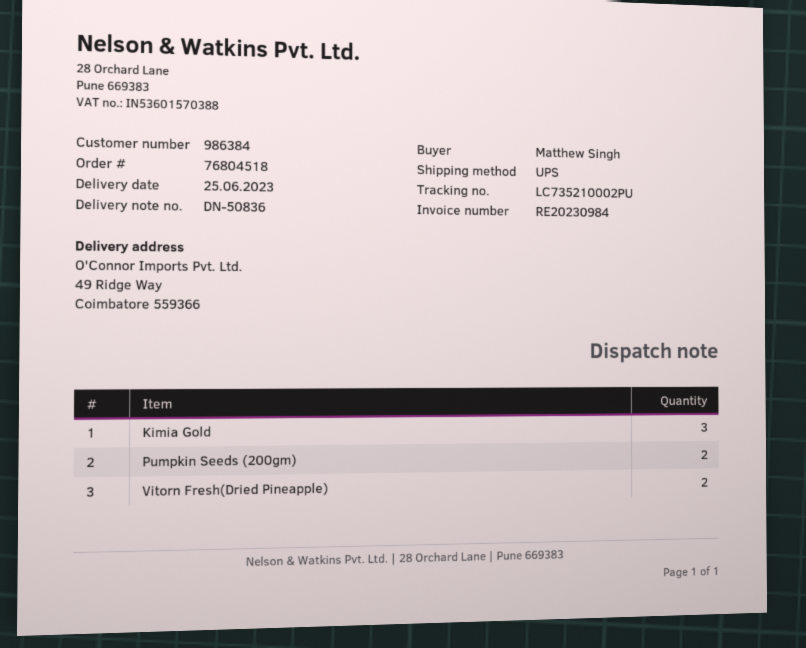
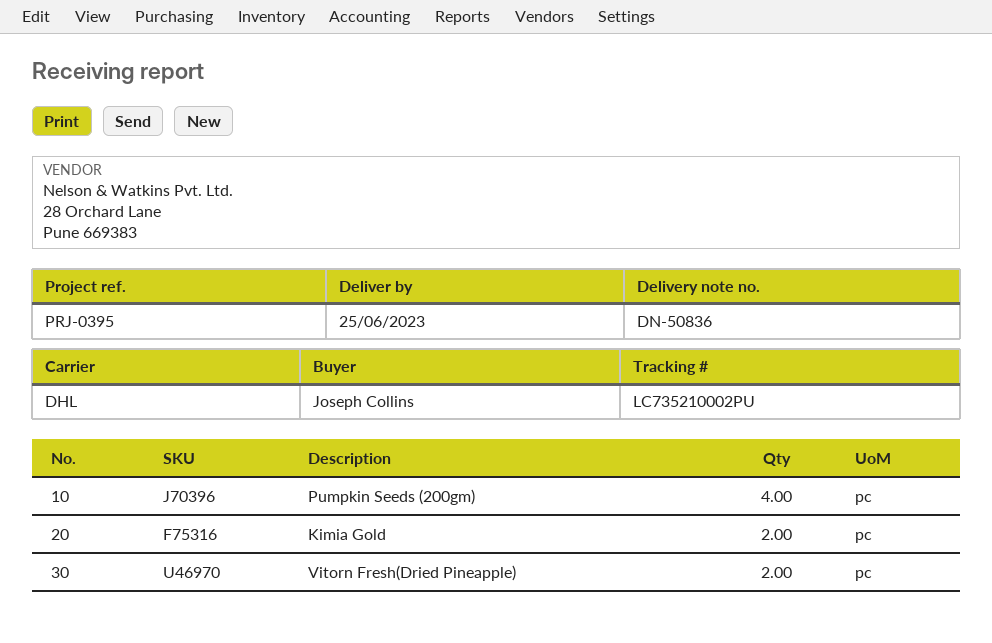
ordered by: Matthew Singh -> Joseph Collins
shipping method: UPS -> DHL
Kimia Gold: 3 -> 2
Pumpkin Seeds (200gm): 2 -> 4

